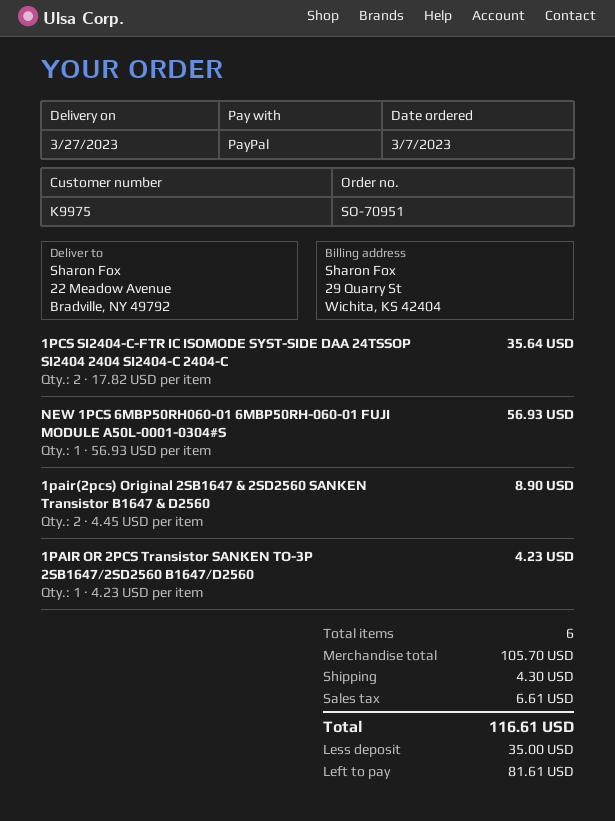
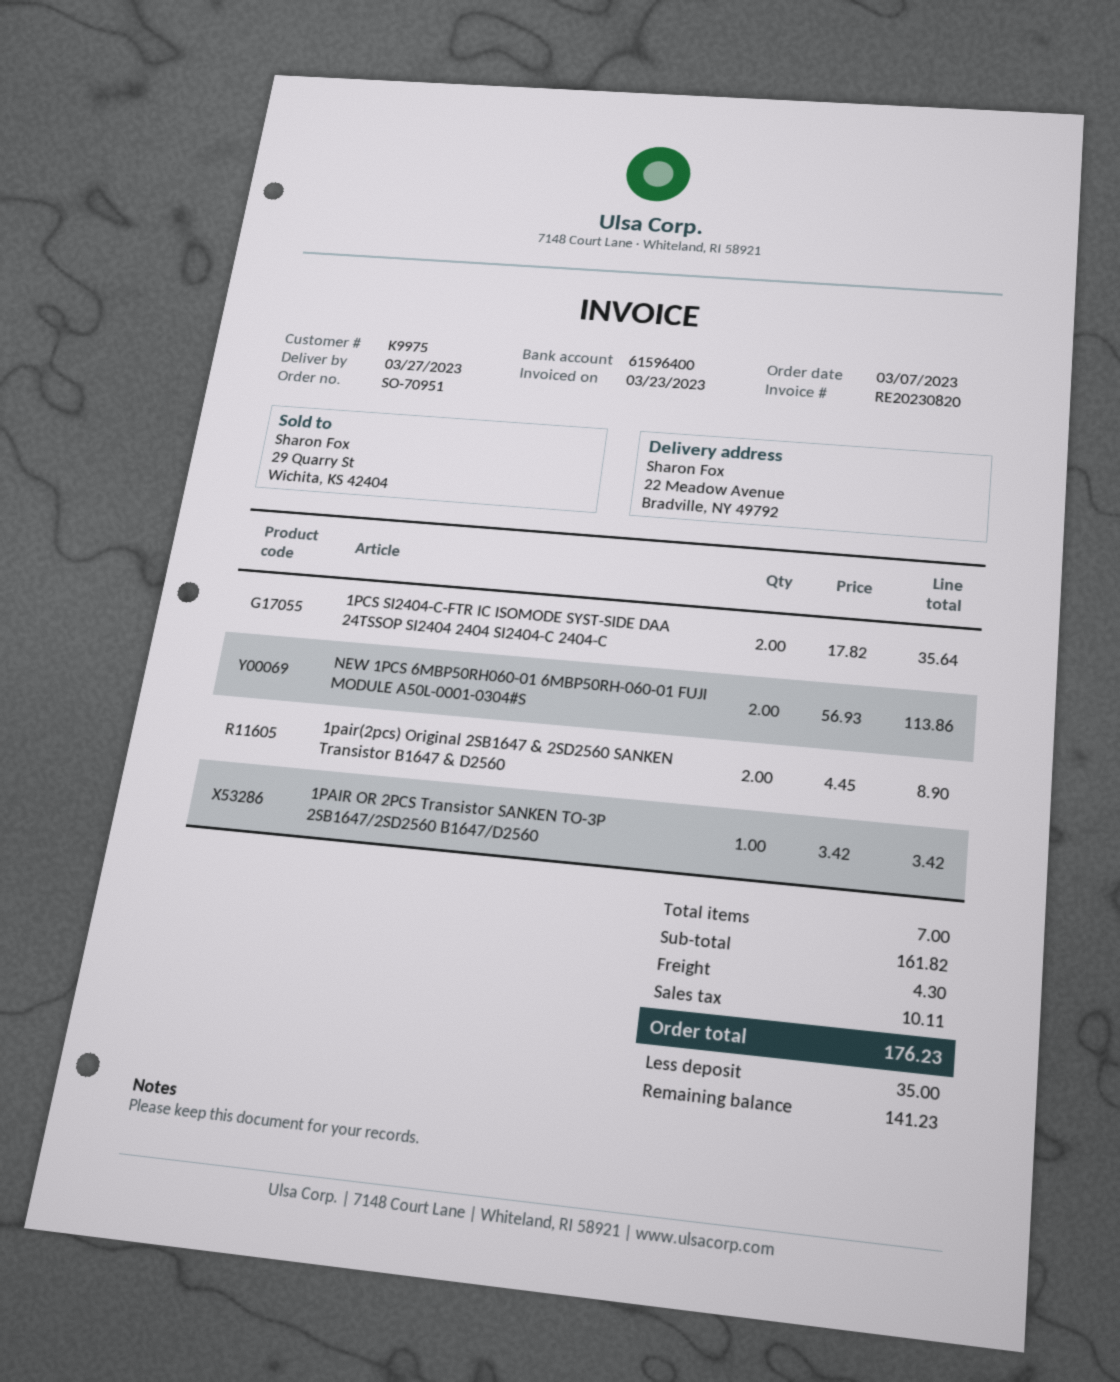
NEW 1PCS 6MBP50RH060-01 6MBP50RH-060-01 FUJI MODULE A50L-0001-0304#S: 1 x 56.93 = 56.93 -> 2 x 56.93 = 113.86
1PAIR OR 2PCS Transistor SANKEN TO-3P 2SB1647/2SD2560 B1647/D2560: 1 x 4.23 = 4.23 -> 1 x 3.42 = 3.42
total quantity: 6 -> 7
subtotal: 105.70 -> 161.82
tax: 6.61 -> 10.11
total: 116.61 -> 176.23
balance: 81.61 -> 141.23

